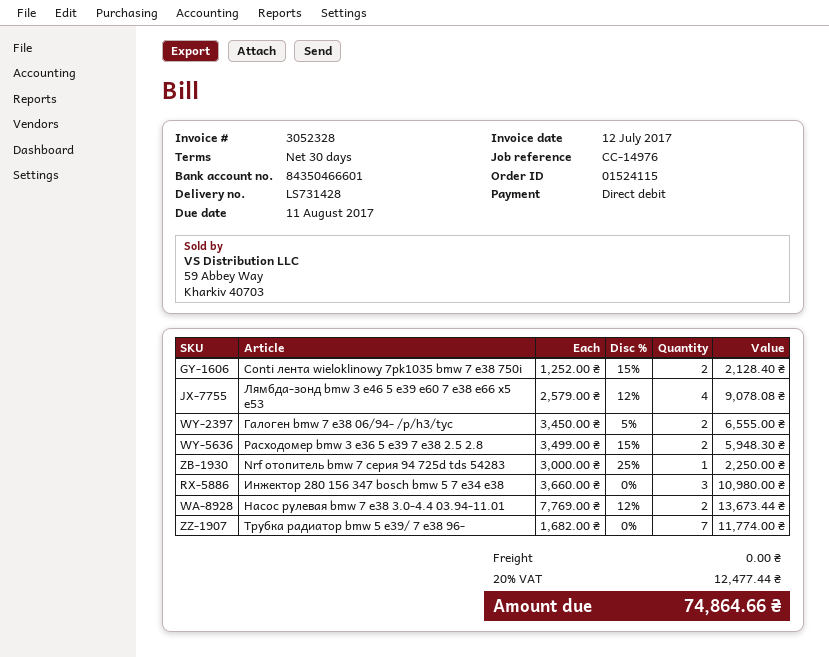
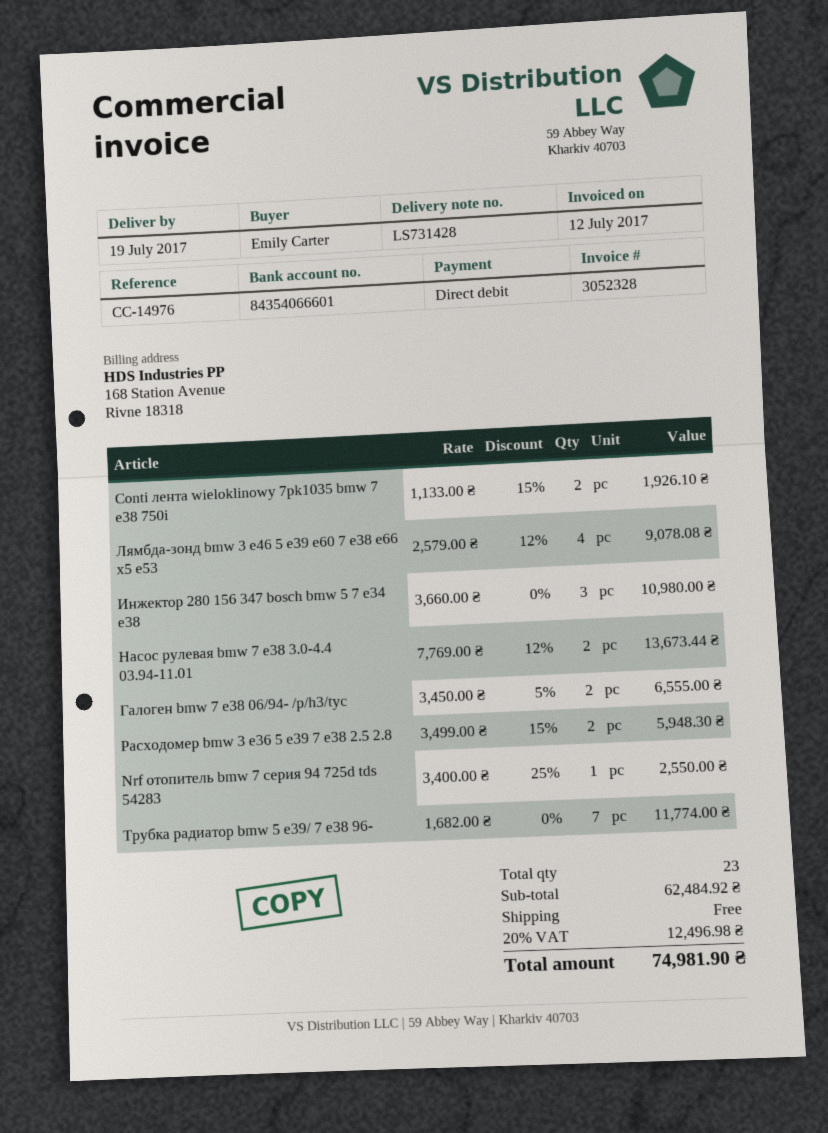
bank account: 84350466601 -> 84354066601
Conti лента wieloklinowy 7pk1035 bmw 7 e38 750i: 2 x 1252.00 - 15% = 2128.40 -> 2 x 1133.00 - 15% = 1926.10
Nrf отопитель bmw 7 серия 94 725d tds 54283: 1 x 3000.00 - 25% = 2250.00 -> 1 x 3400.00 - 25% = 2550.00
tax: 20% = 12477.44 -> 20% = 12496.98
total: 74864.66 -> 74981.90

